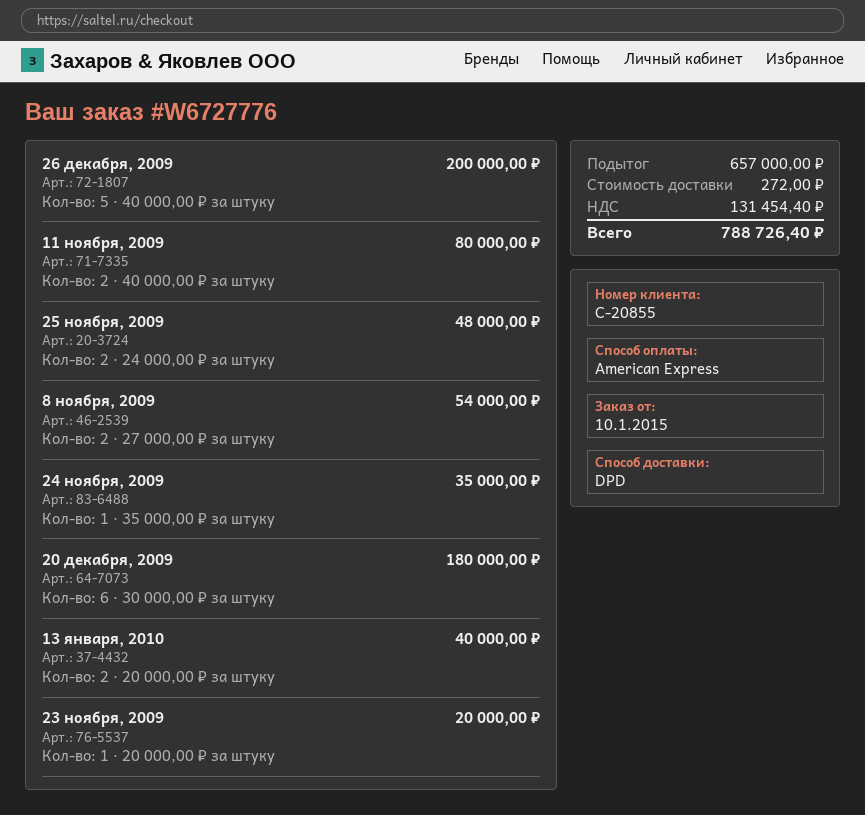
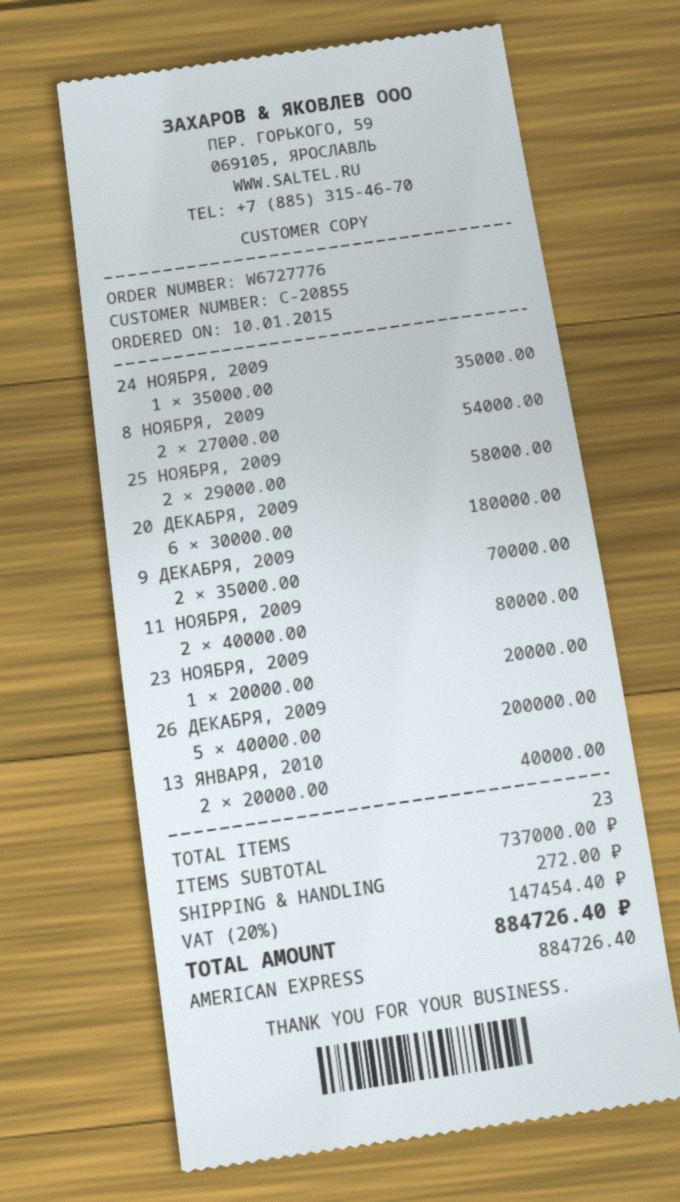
25 ноября, 2009: 2 x 24000.00 = 48000.00 -> 2 x 29000.00 = 58000.00
9 ДЕКАБРЯ, 2009: none -> 2 x 35000.00 = 70000.00
subtotal: 657000.00 -> 737000.00
tax: 131454.40 -> 147454.40
total: 788726.40 -> 884726.40

